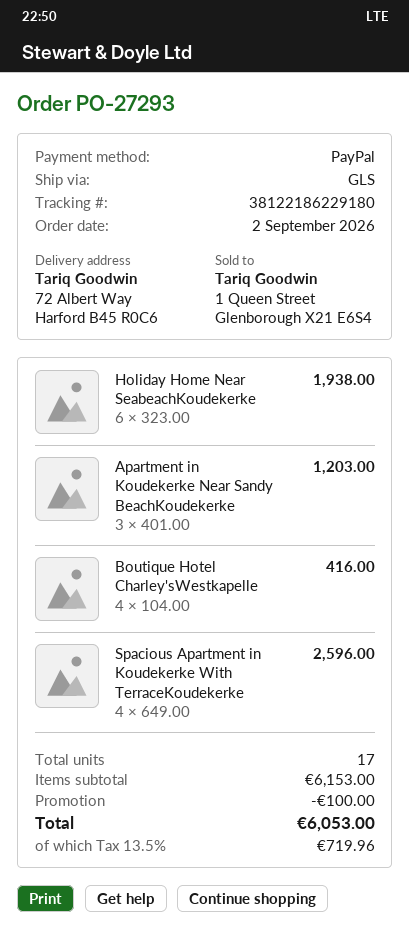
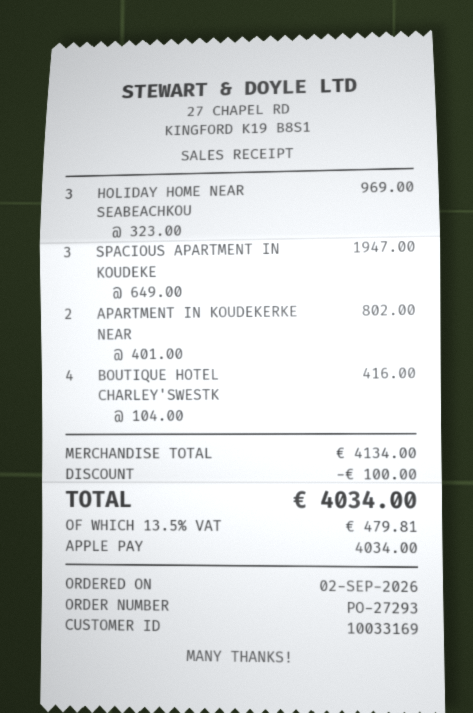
payment method: PayPal -> Apple Pay
Holiday Home Near SeabeachKoudekerke: 6 x 323.00 = 1938.00 -> 3 x 323.00 = 969.00
Apartment in Koudekerke Near Sandy BeachKoudekerke: 3 x 401.00 = 1203.00 -> 2 x 401.00 = 802.00
Spacious Apartment in Koudekerke With TerraceKoudekerke: 4 x 649.00 = 2596.00 -> 3 x 649.00 = 1947.00
subtotal: 6153.00 -> 4134.00
tax: 13.5% = 719.96 -> 13.5% = 479.81
total: 6053.00 -> 4034.00

